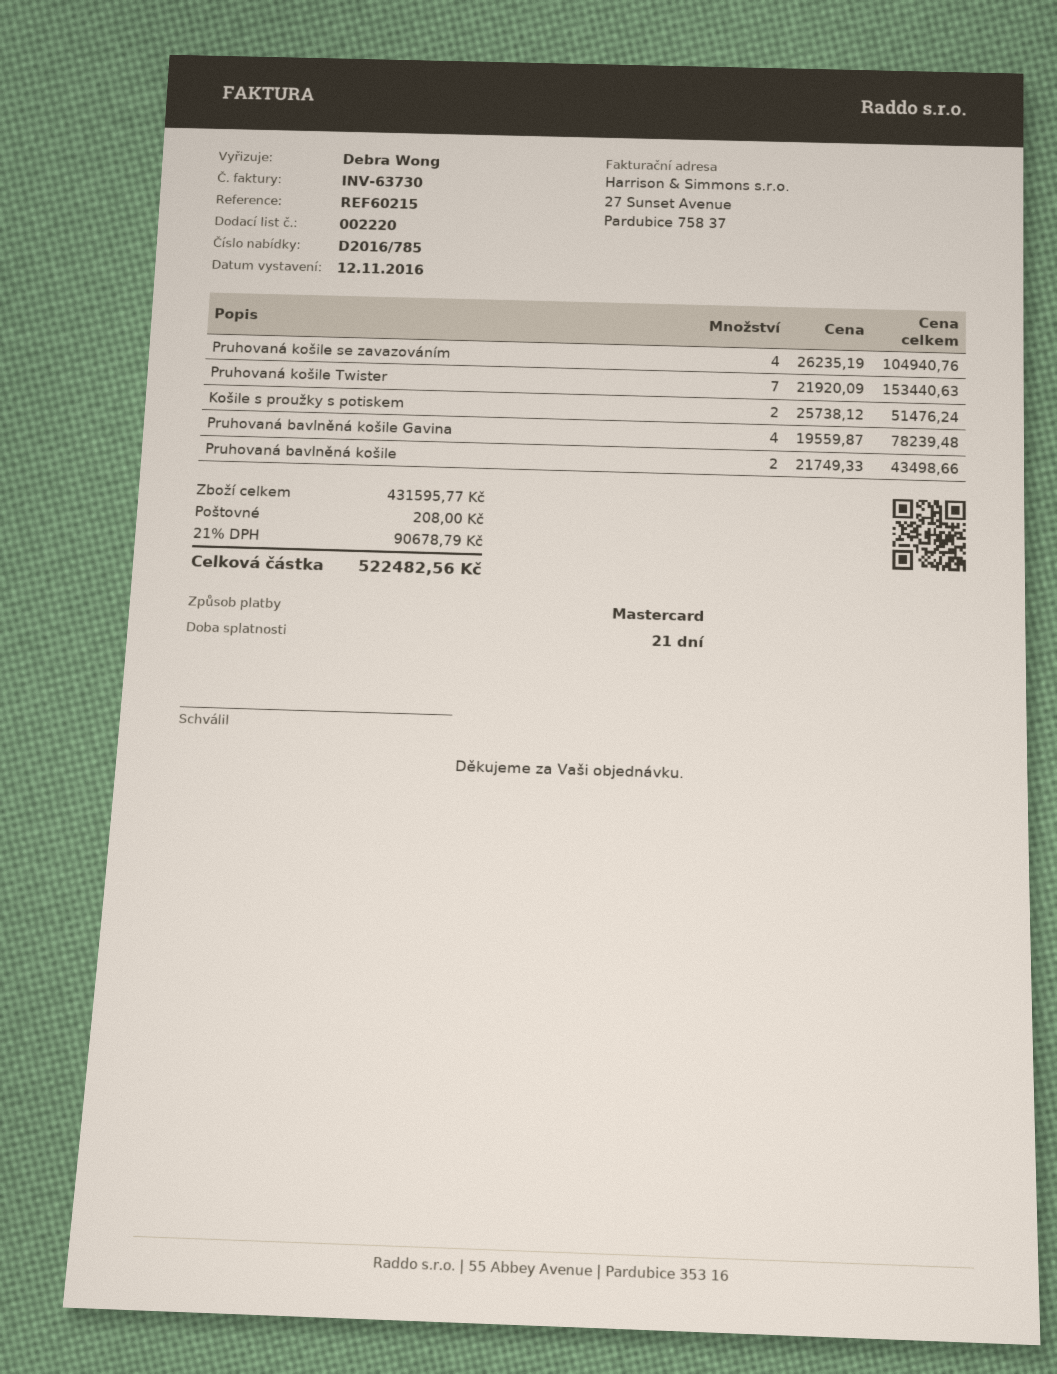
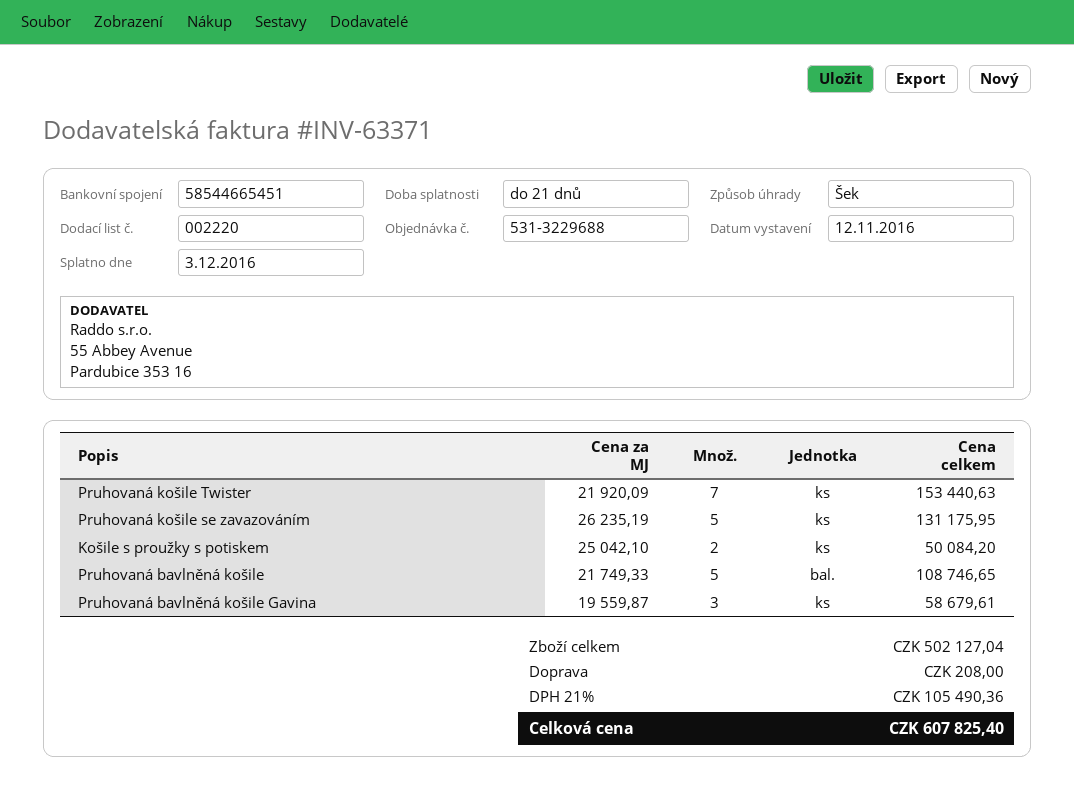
invoice number: INV-63730 -> INV-63371
payment method: Mastercard -> cheque
Pruhovaná košile se zavazováním: 4 x 26235.19 = 104940.76 -> 5 x 26235.19 = 131175.95
Košile s proužky s potiskem: 2 x 25738.12 = 51476.24 -> 2 x 25042.10 = 50084.20
Pruhovaná bavlněná košile Gavina: 4 x 19559.87 = 78239.48 -> 3 x 19559.87 = 58679.61
Pruhovaná bavlněná košile: 2 x 21749.33 = 43498.66 -> 5 x 21749.33 = 108746.65
subtotal: 431595.77 -> 502127.04
tax: 21% = 90678.79 -> 21% = 105490.36
total: 522482.56 -> 607825.40

